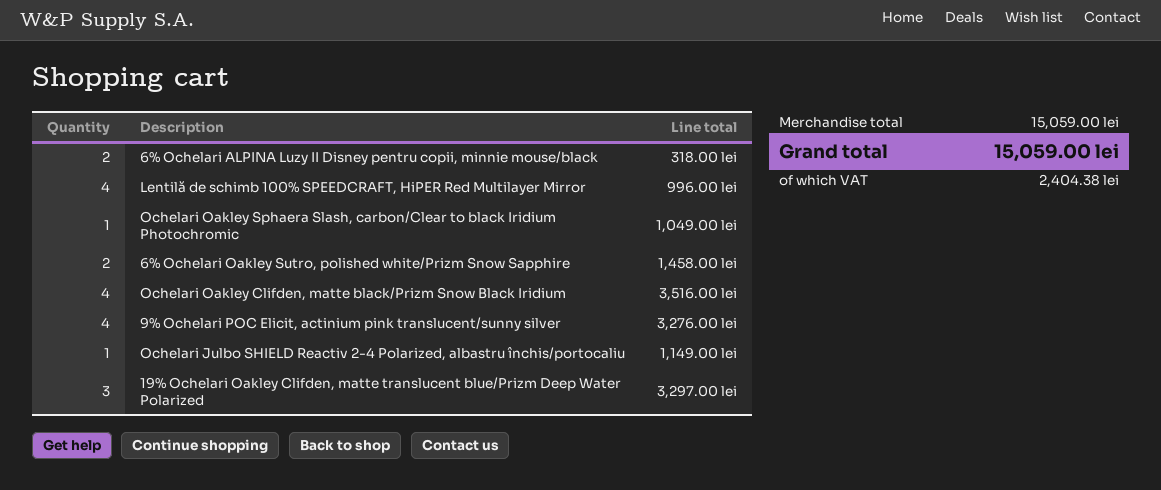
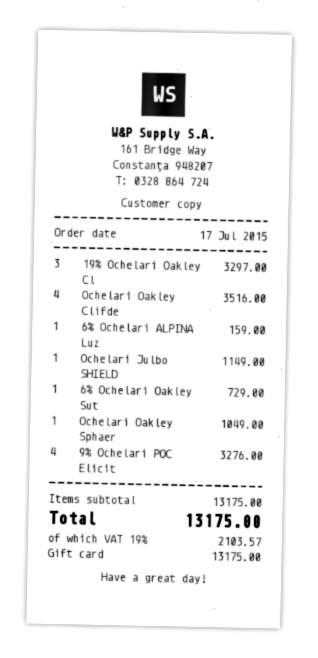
6% Ochelari ALPINA Luzy II Disney pentru copii, minnie mouse/black: 2 for 318.00 -> 1 for 159.00
Lentilă de schimb 100% SPEEDCRAFT, HiPER Red Multilayer Mirror: 4 for 996.00 -> none
6% Ochelari Oakley Sutro, polished white/Prizm Snow Sapphire: 2 for 1458.00 -> 1 for 729.00
subtotal: 15059.00 -> 13175.00
tax: 2404.38 -> 2103.57
total: 15059.00 -> 13175.00

